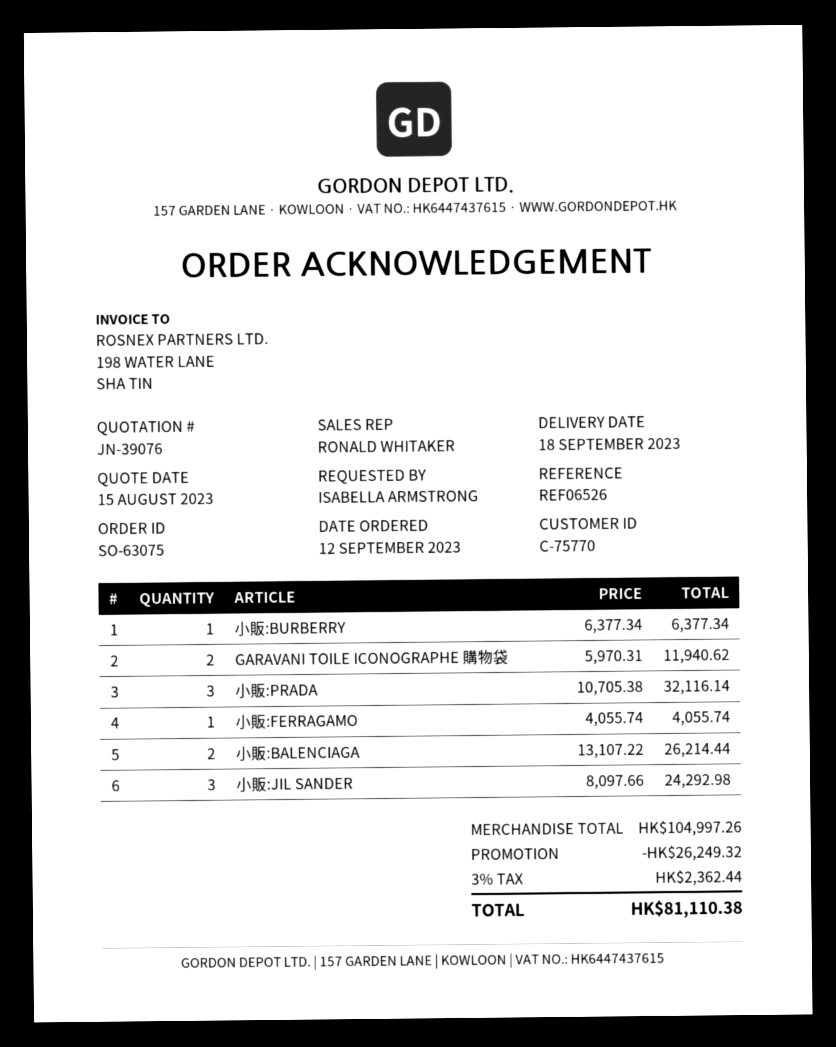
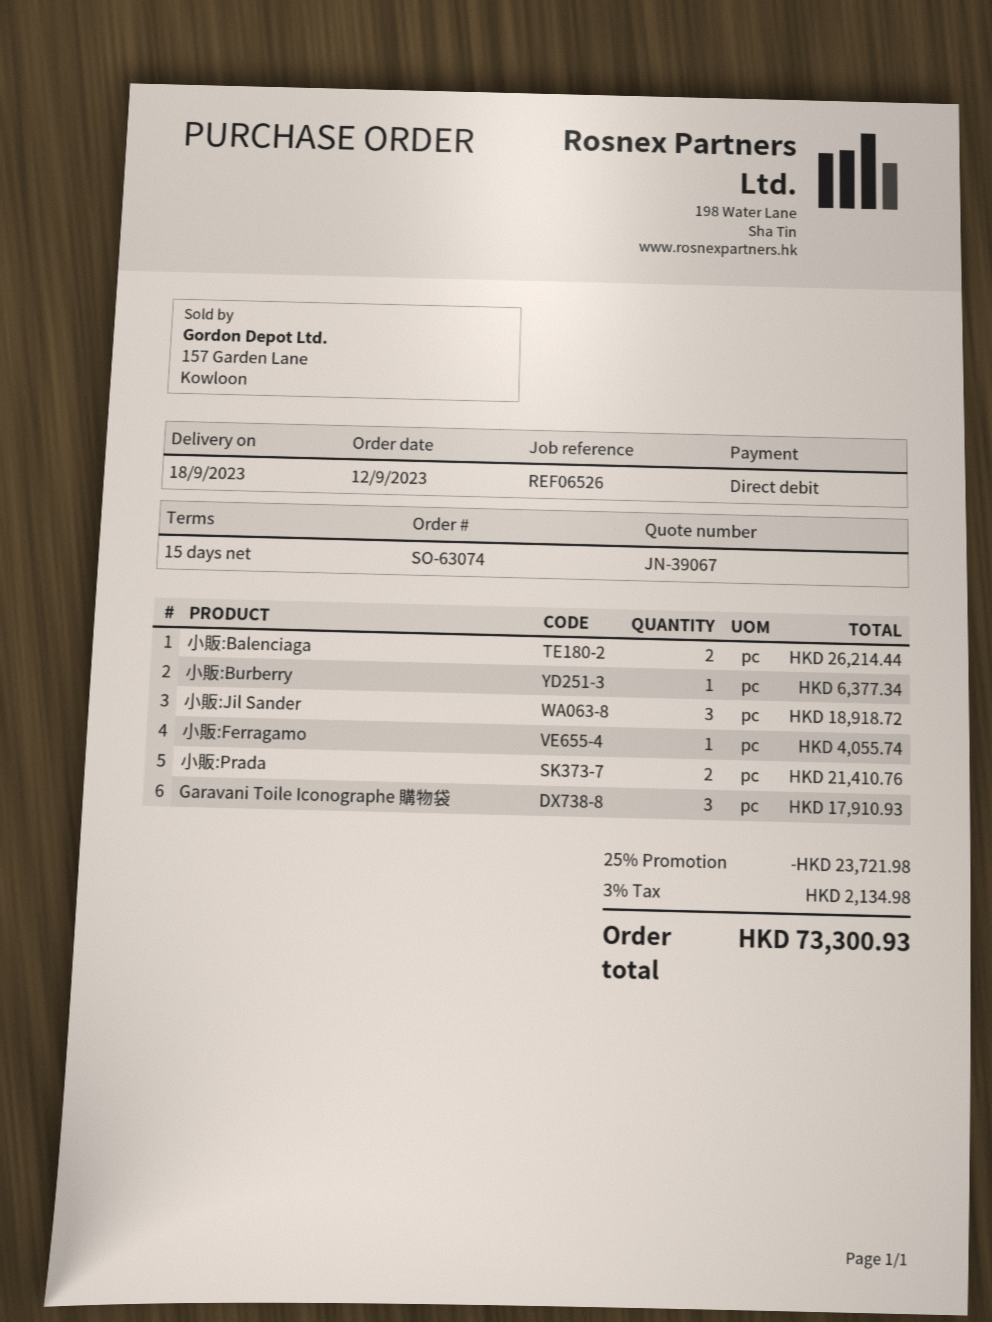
quote number: JN-39076 -> JN-39067
order number: SO-63075 -> SO-63074
GARAVANI TOILE ICONOGRAPHE 購物袋: 2 for 11940.62 -> 3 for 17910.93
小販:PRADA: 3 for 32116.14 -> 2 for 21410.76
小販:JIL SANDER: 3 for 24292.98 -> 3 for 18918.72
discount: 26249.32 -> 23721.98
tax: 3% = 2362.44 -> 3% = 2134.98
total: 81110.38 -> 73300.93

